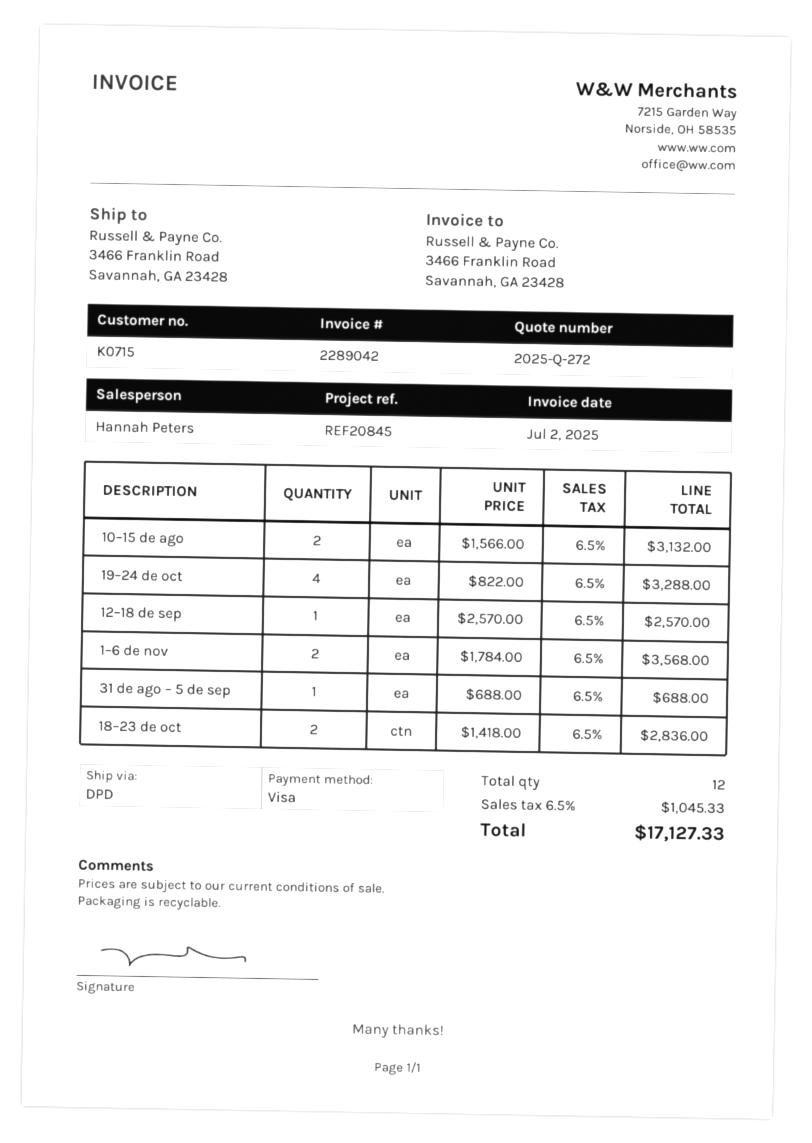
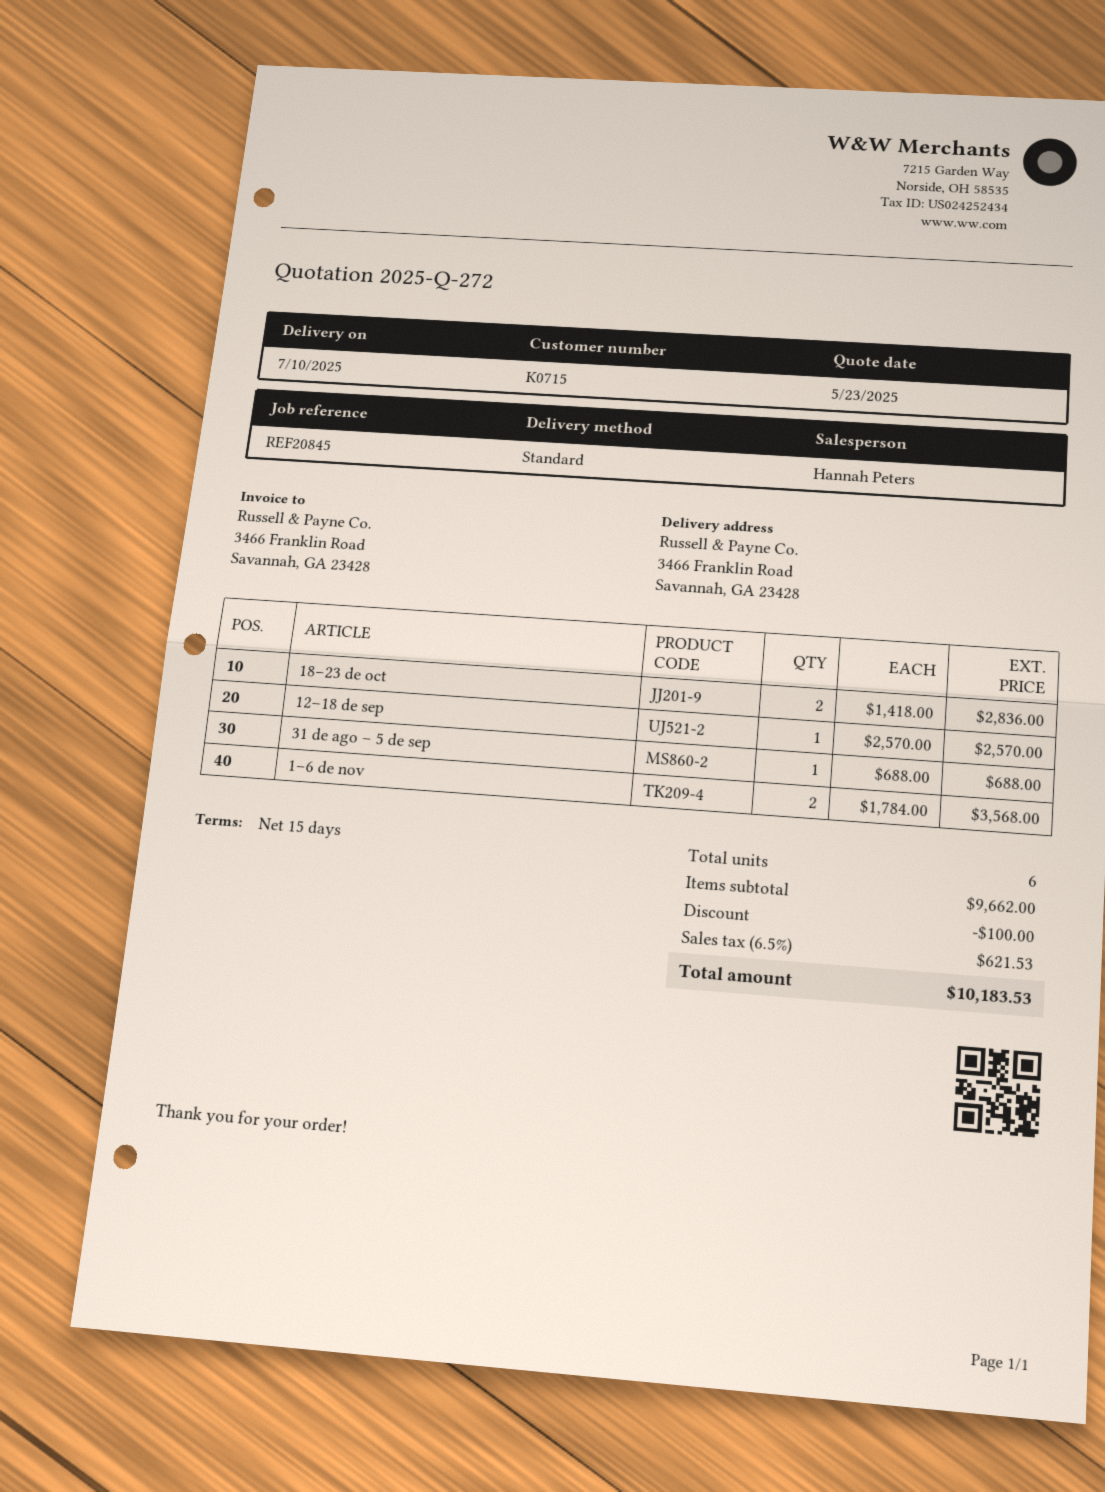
shipping method: DPD -> standard
10–15 de ago: 2 x 1566.00 = 3132.00 -> none
19–24 de oct: 4 x 822.00 = 3288.00 -> none
total quantity: 12 -> 6
discount: none -> 100.00
tax: 6.5% = 1045.33 -> 6.5% = 621.53
total: 17127.33 -> 10183.53

